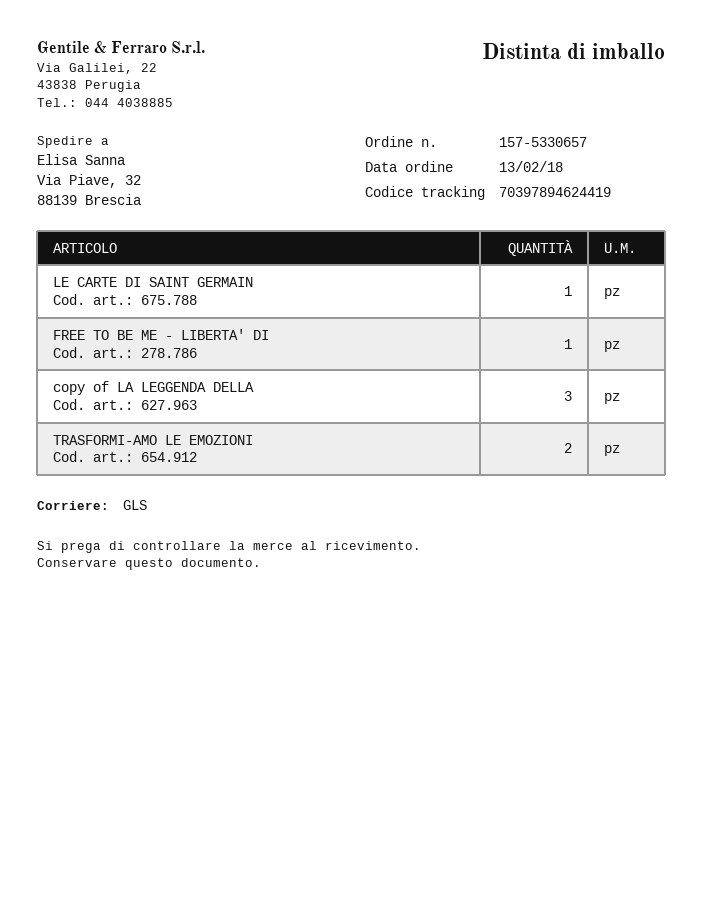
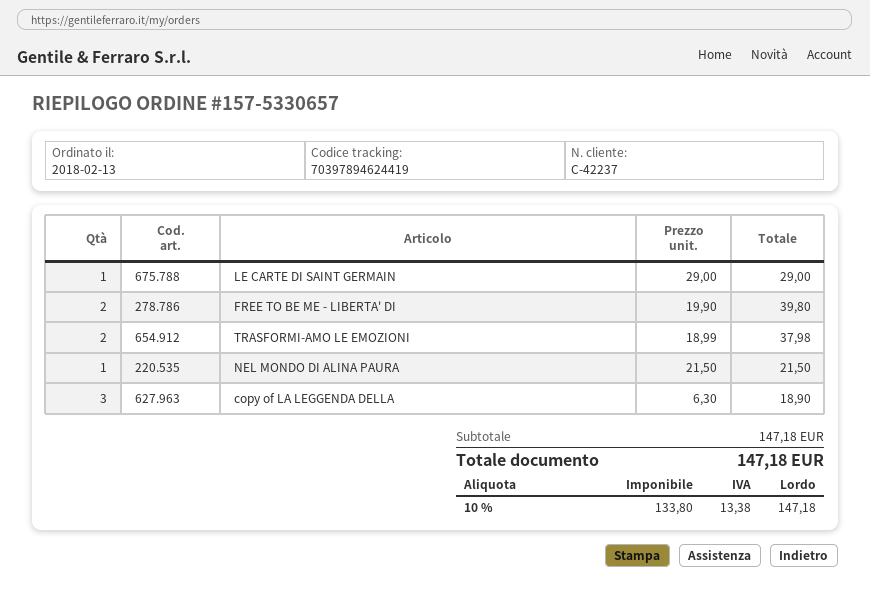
FREE TO BE ME - LIBERTA' DI: 1 -> 2
NEL MONDO DI ALINA PAURA: none -> 1

